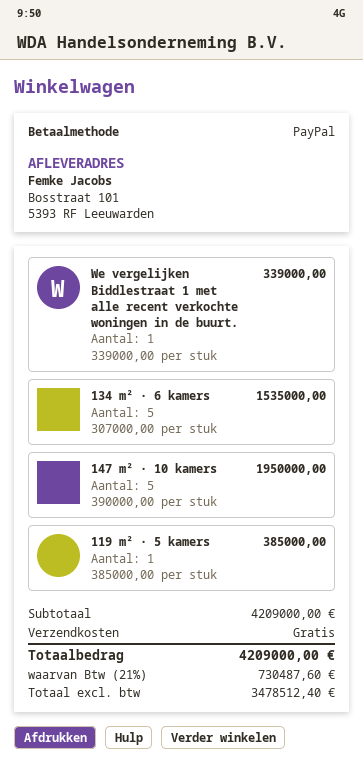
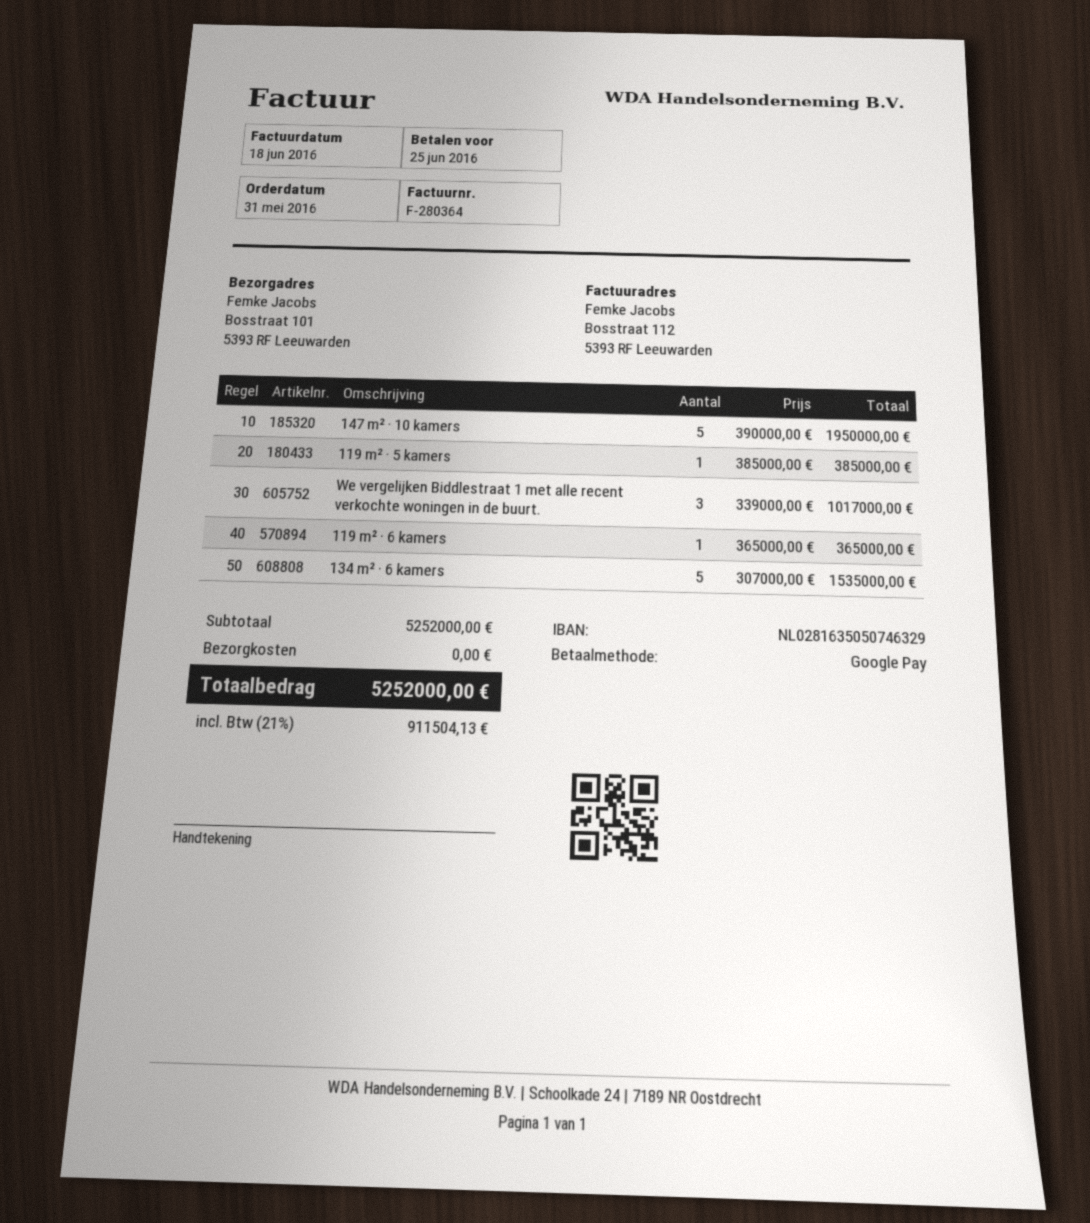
payment method: PayPal -> Google Pay
We vergelijken Biddlestraat 1 met alle recent verkochte woningen in de buurt.: 1 x 339000.00 = 339000.00 -> 3 x 339000.00 = 1017000.00
119 m² · 6 kamers: none -> 1 x 365000.00 = 365000.00
subtotal: 4209000.00 -> 5252000.00
tax: 21% = 730487.60 -> 21% = 911504.13
total: 4209000.00 -> 5252000.00

